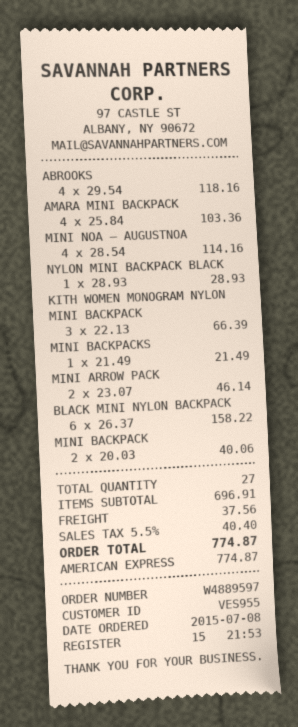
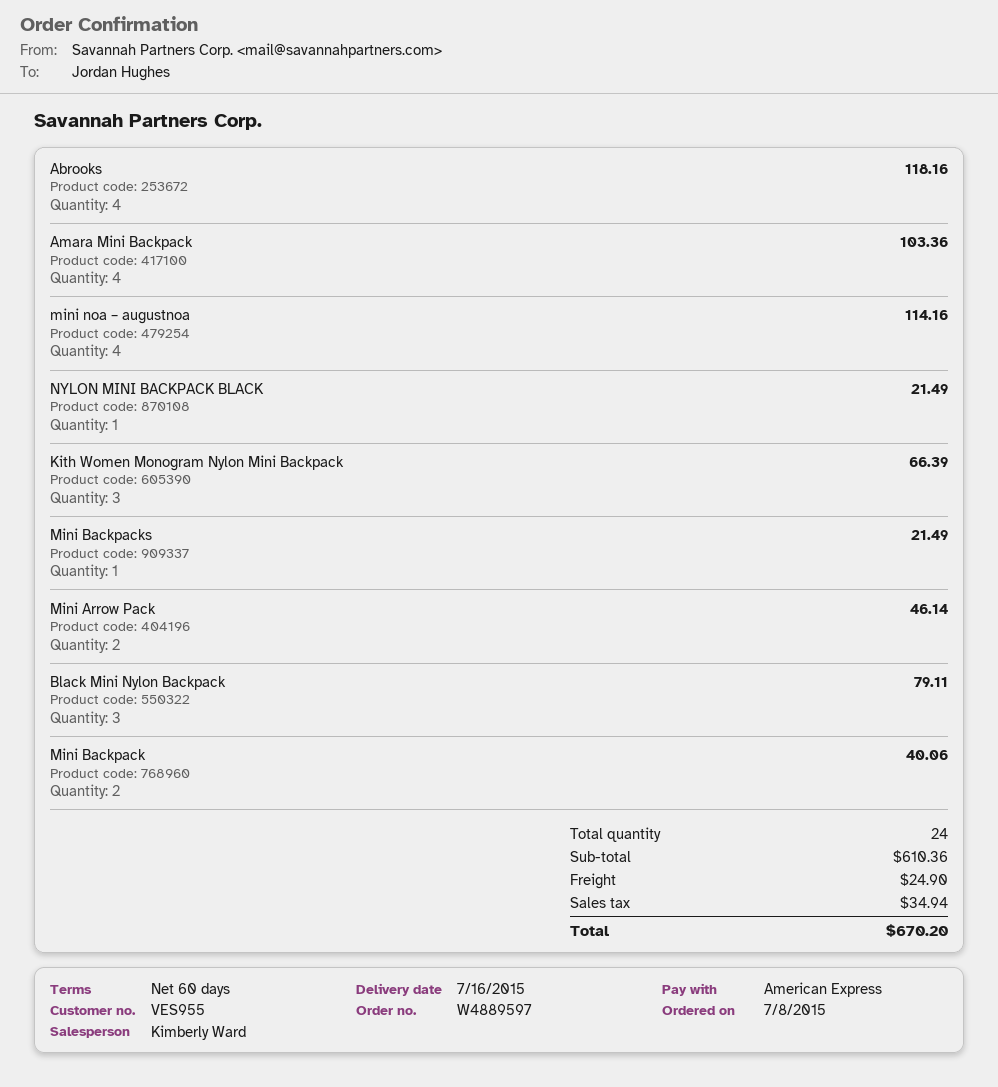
NYLON MINI BACKPACK BLACK: 1 for 28.93 -> 1 for 21.49
BLACK MINI NYLON BACKPACK: 6 for 158.22 -> 3 for 79.11
total quantity: 27 -> 24
subtotal: 696.91 -> 610.36
shipping: 37.56 -> 24.90
tax: 40.40 -> 34.94
total: 774.87 -> 670.20

